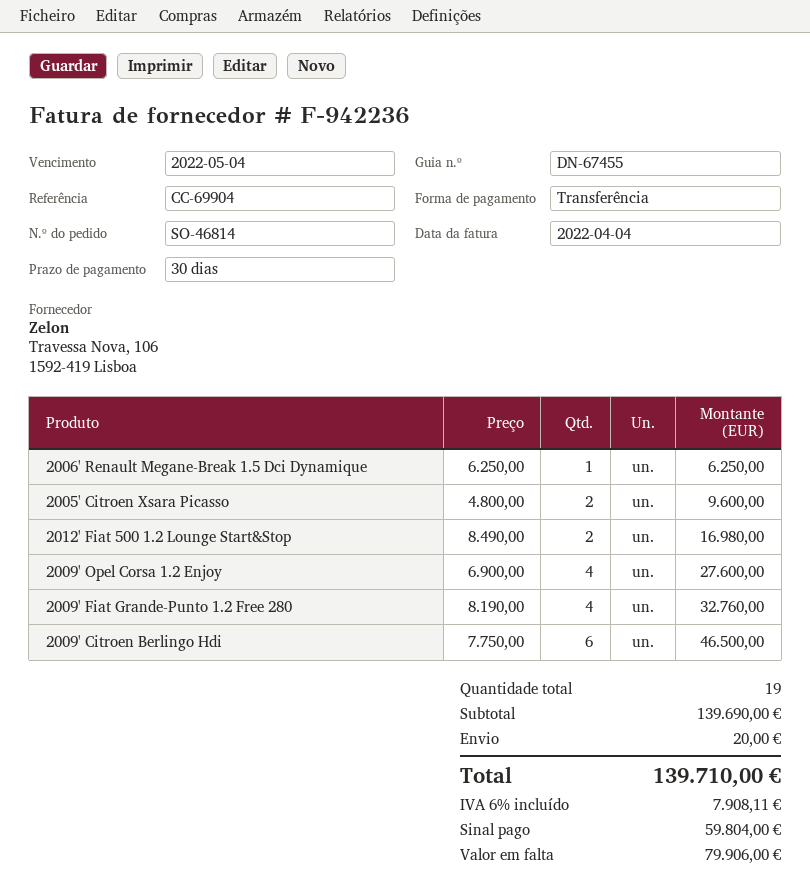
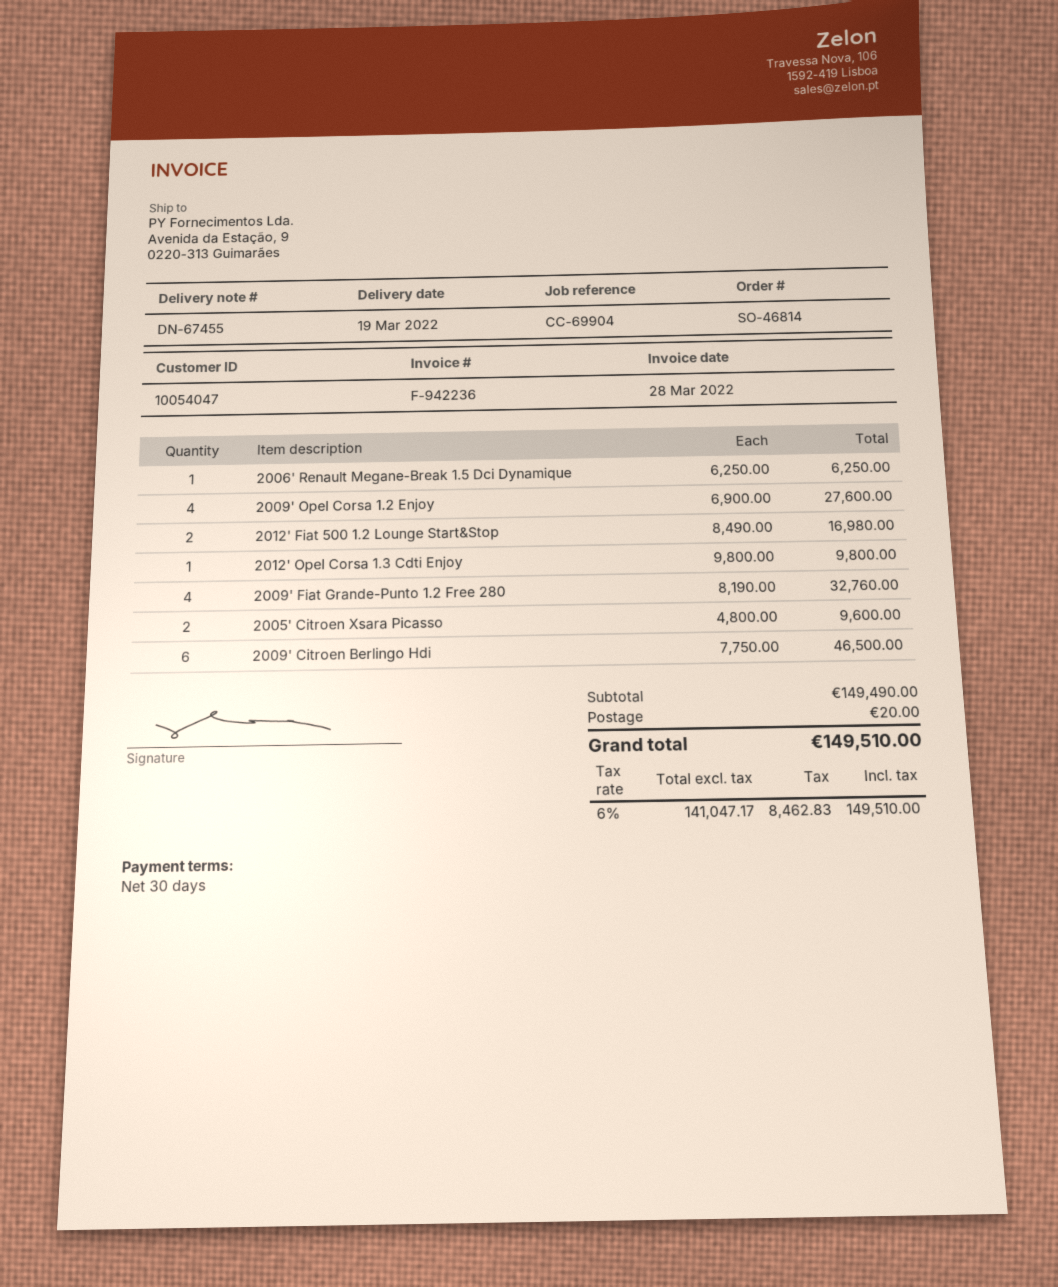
invoice date: 2022-04-04 -> 2022-03-28
2012' Opel Corsa 1.3 Cdti Enjoy: none -> 1 x 9800.00 = 9800.00
subtotal: 139690.00 -> 149490.00
tax: 6% = 7908.11 -> 6% = 8462.83
total: 139710.00 -> 149510.00

